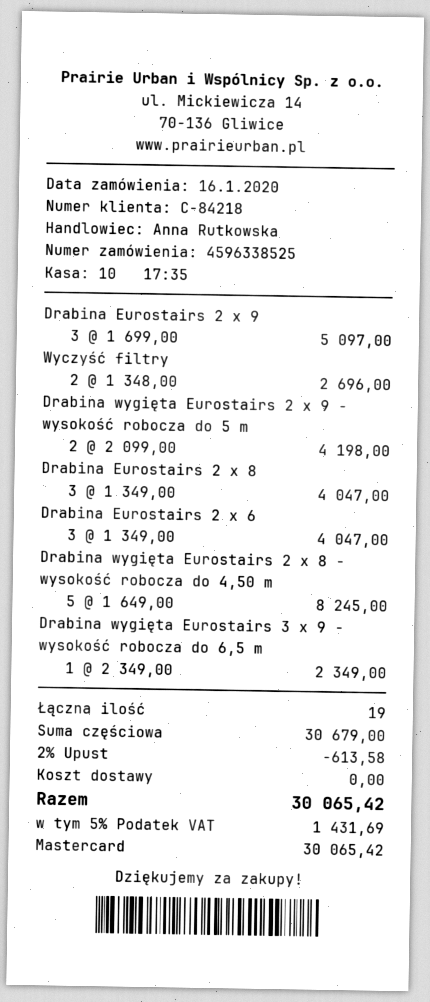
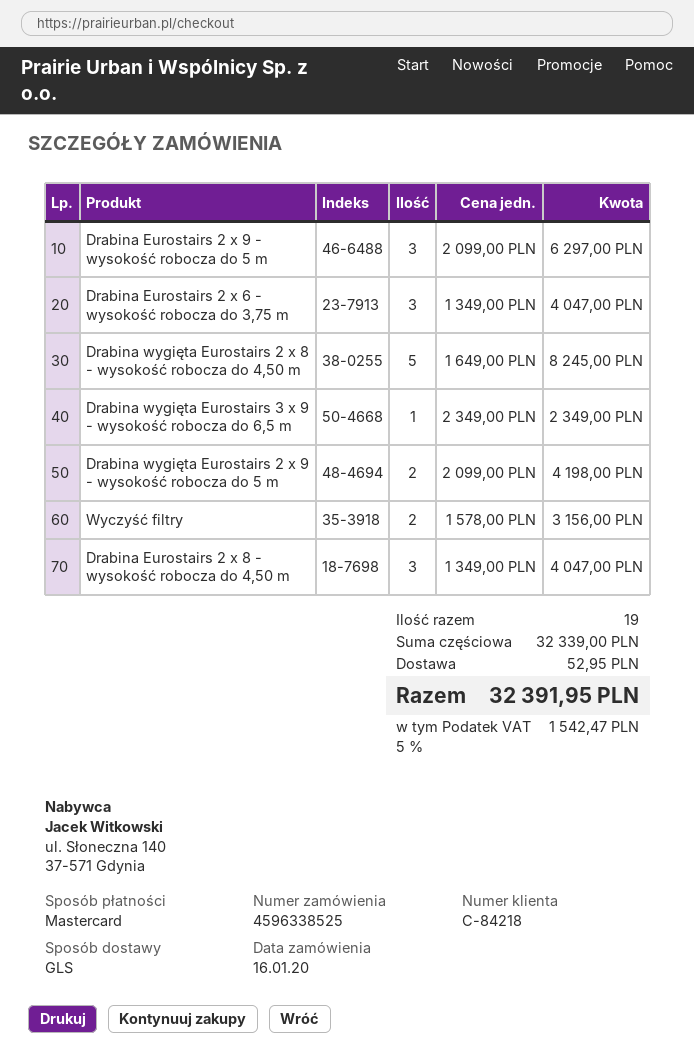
Drabina Eurostairs 2 x 9: 3 x 1699.00 = 5097.00 -> 3 x 2099.00 = 6297.00
Wyczyść filtry: 2 x 1348.00 = 2696.00 -> 2 x 1578.00 = 3156.00
subtotal: 30679.00 -> 32339.00
discount: 2% = 613.58 -> none
shipping: 0.00 -> 52.95
tax: 5% = 1431.69 -> 5% = 1542.47
total: 30065.42 -> 32391.95

